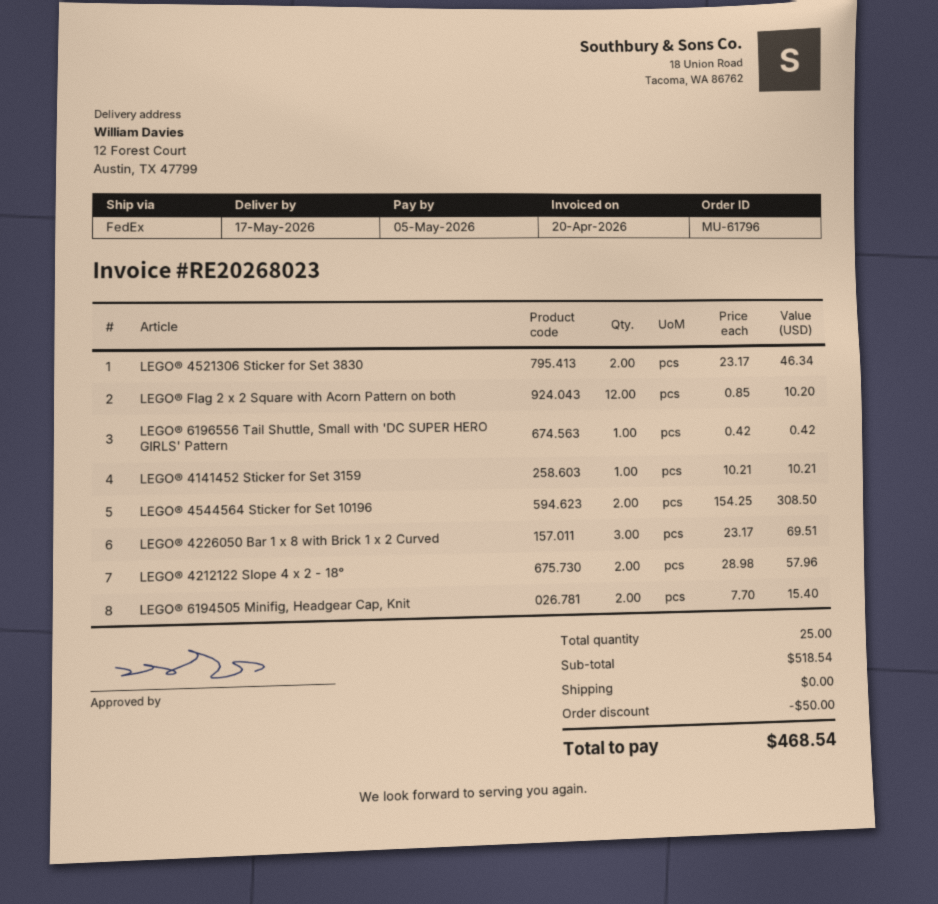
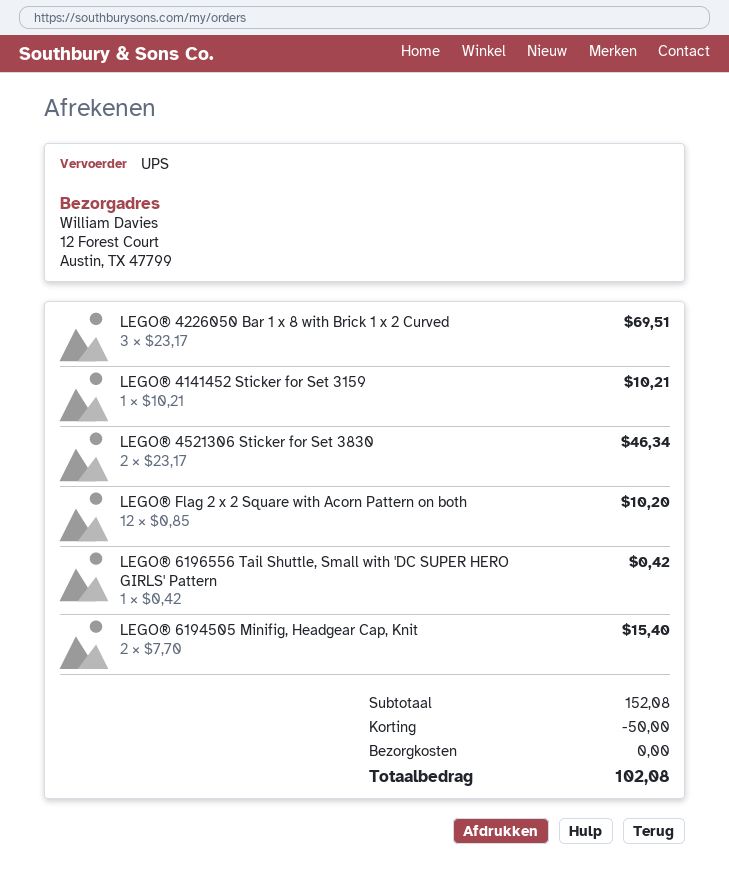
shipping method: FedEx -> UPS
LEGO® 4544564 Sticker for Set 10196: 2 x 154.25 = 308.50 -> none
LEGO® 4212122 Slope 4 x 2 - 18°: 2 x 28.98 = 57.96 -> none
subtotal: 518.54 -> 152.08
total: 468.54 -> 102.08

